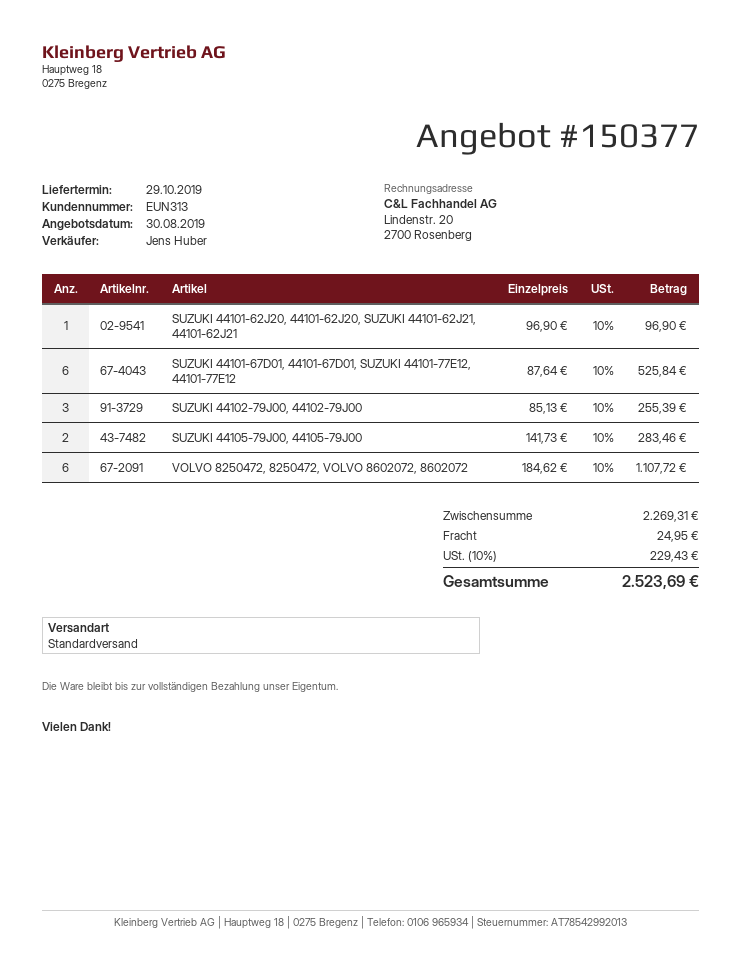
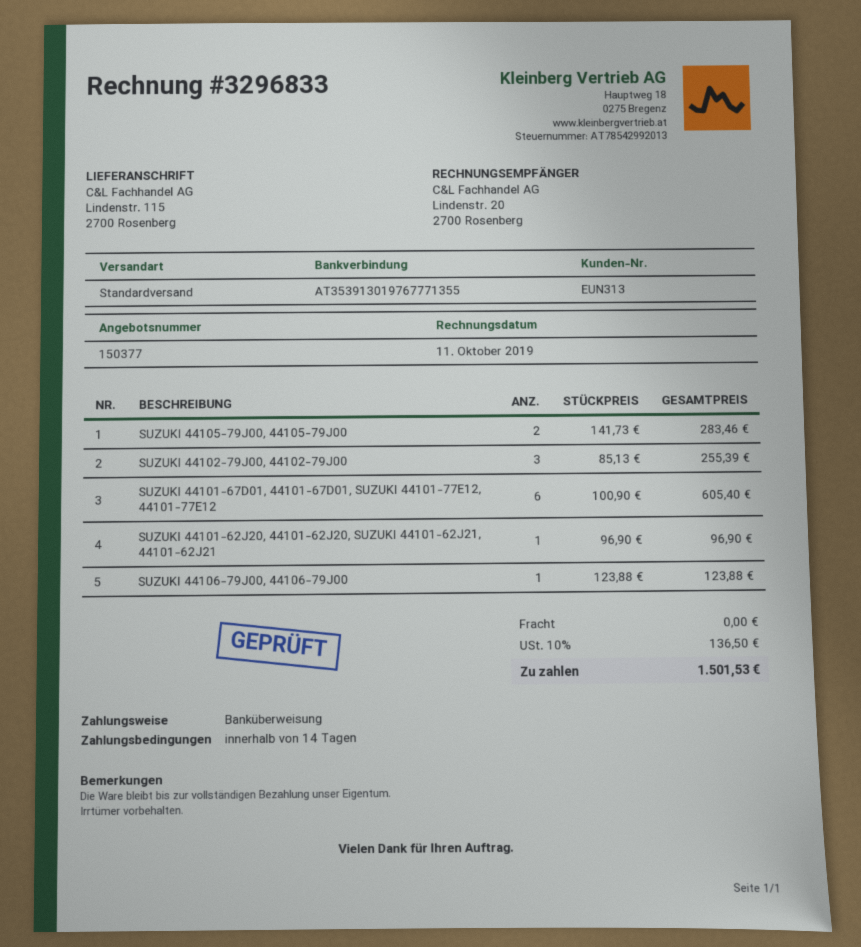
SUZUKI 44101-67D01, 44101-67D01, SUZUKI 44101-77E12, 44101-77E12: 6 x 87.64 = 525.84 -> 6 x 100.90 = 605.40
VOLVO 8250472, 8250472, VOLVO 8602072, 8602072: 6 x 184.62 = 1107.72 -> none
SUZUKI 44106-79J00, 44106-79J00: none -> 1 x 123.88 = 123.88
shipping: 24.95 -> 0.00
tax: 10% = 229.43 -> 10% = 136.50
total: 2523.69 -> 1501.53

